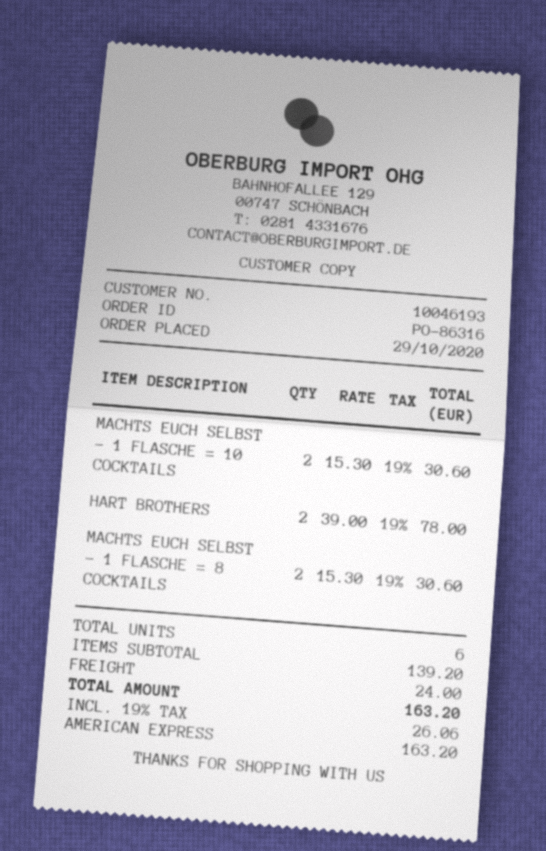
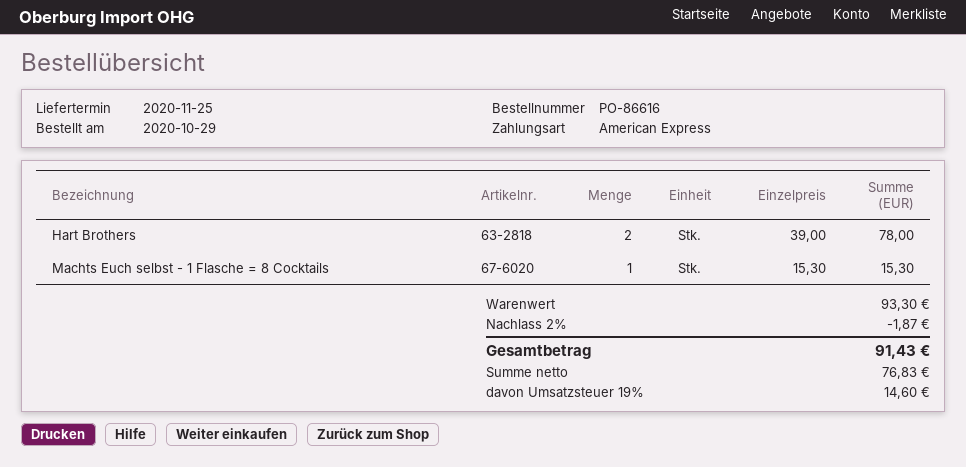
order number: PO-86316 -> PO-86616
MACHTS EUCH SELBST - 1 FLASCHE = 10 COCKTAILS: 2 x 15.30 = 30.60 -> none
MACHTS EUCH SELBST - 1 FLASCHE = 8 COCKTAILS: 2 x 15.30 = 30.60 -> 1 x 15.30 = 15.30
subtotal: 139.20 -> 93.30
discount: none -> 2% = 1.87
shipping: 24.00 -> none
tax: 19% = 26.06 -> 19% = 14.60
total: 163.20 -> 91.43

